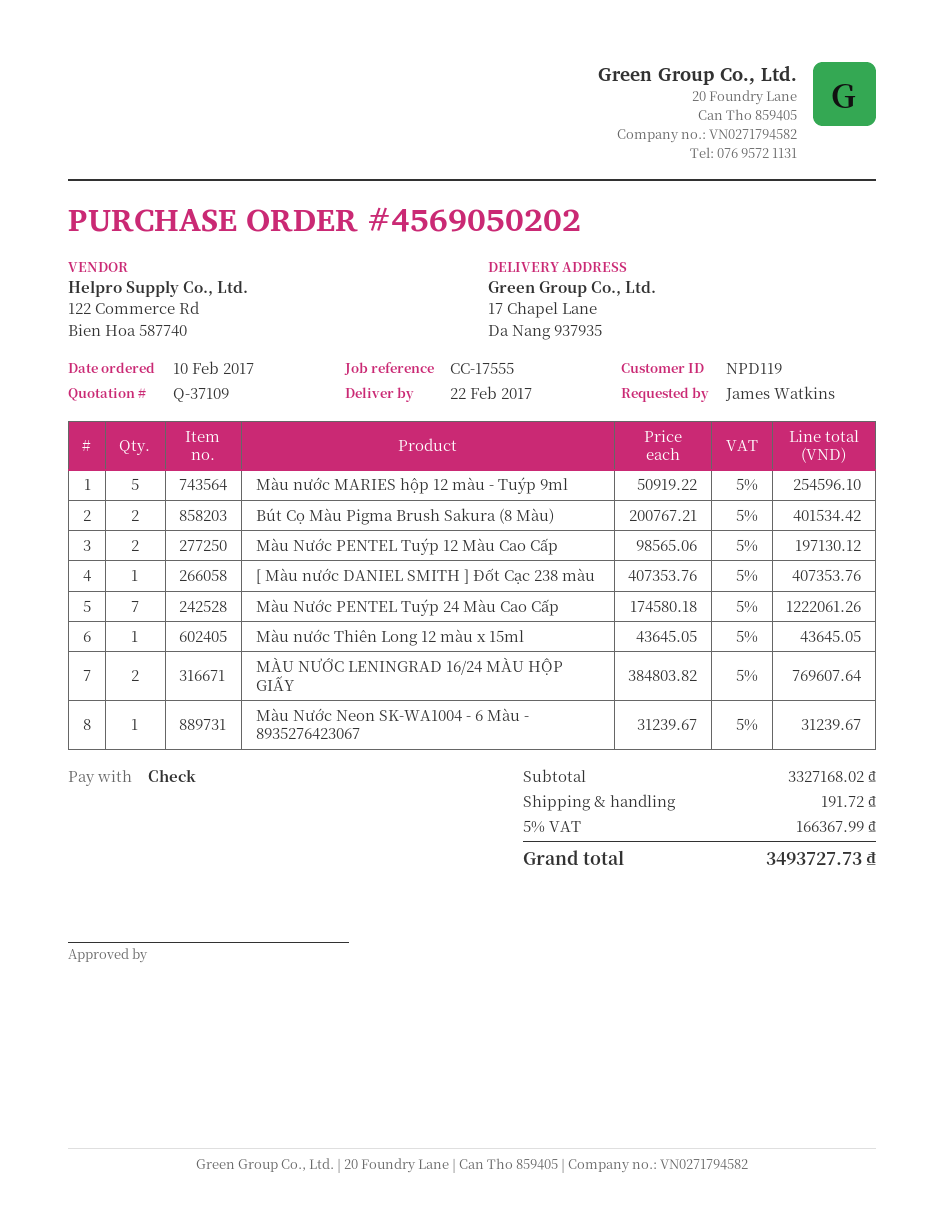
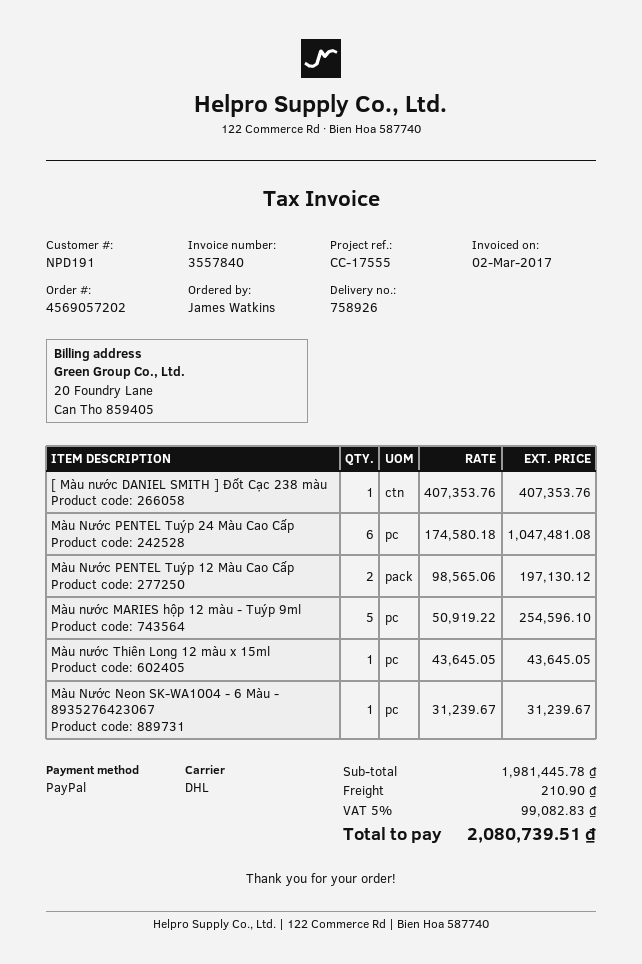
order number: 4569050202 -> 4569057202
customer number: NPD119 -> NPD191
payment method: cheque -> PayPal
Bút Cọ Màu Pigma Brush Sakura (8 Màu): 2 x 200767.21 = 401534.42 -> none
Màu Nước PENTEL Tuýp 24 Màu Cao Cấp: 7 x 174580.18 = 1222061.26 -> 6 x 174580.18 = 1047481.08
MÀU NƯỚC LENINGRAD 16/24 MÀU HỘP GIẤY: 2 x 384803.82 = 769607.64 -> none
subtotal: 3327168.02 -> 1981445.78
shipping: 191.72 -> 210.90
tax: 5% = 166367.99 -> 5% = 99082.83
total: 3493727.73 -> 2080739.51

